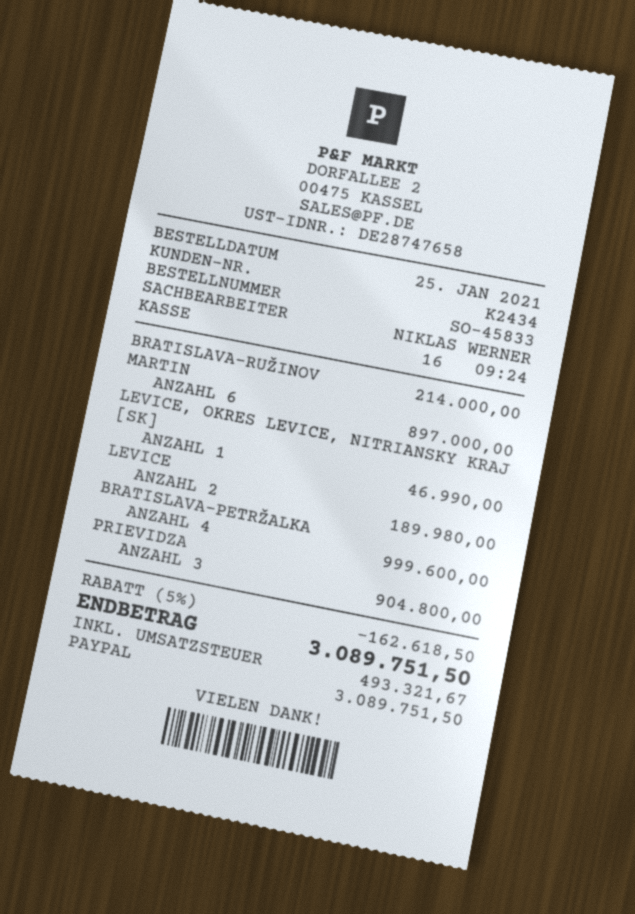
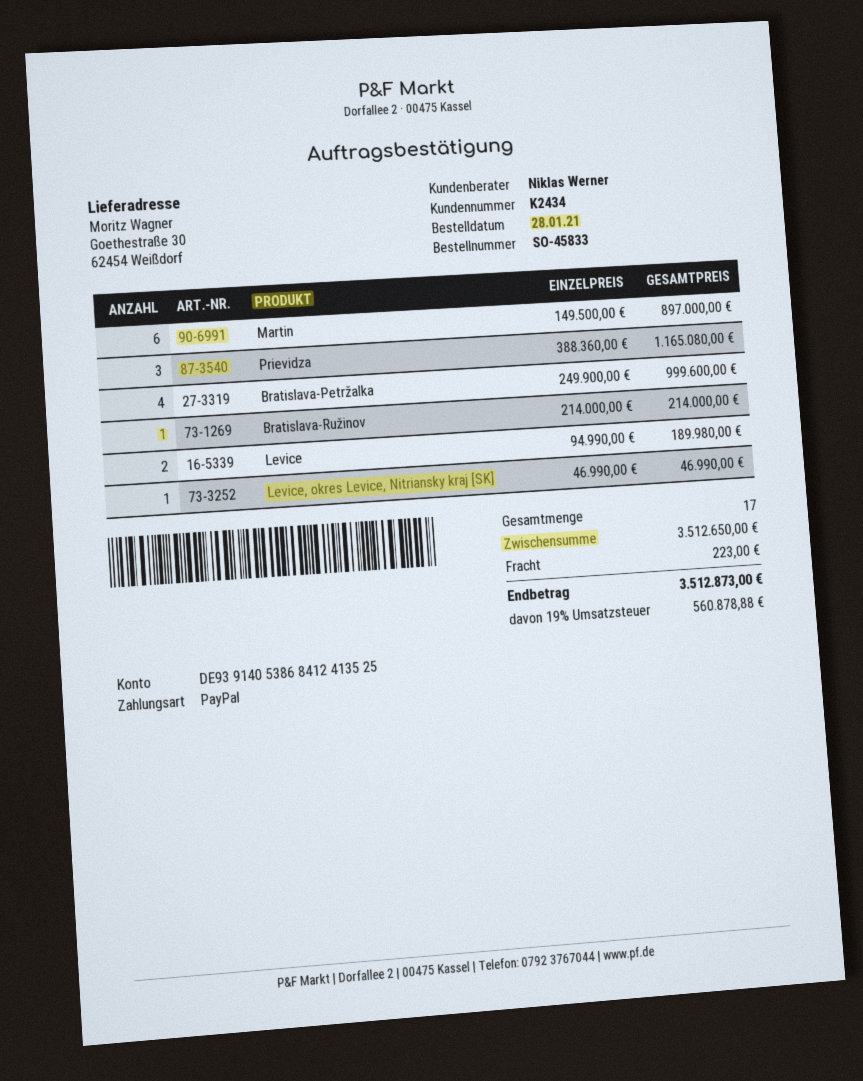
order date: 2021-01-25 -> 2021-01-28
PRIEVIDZA: 3 for 904800.00 -> 3 for 1165080.00
discount: 5% = 162618.50 -> none
shipping: none -> 223.00
tax: 493321.67 -> 560878.88
total: 3089751.50 -> 3512873.00

